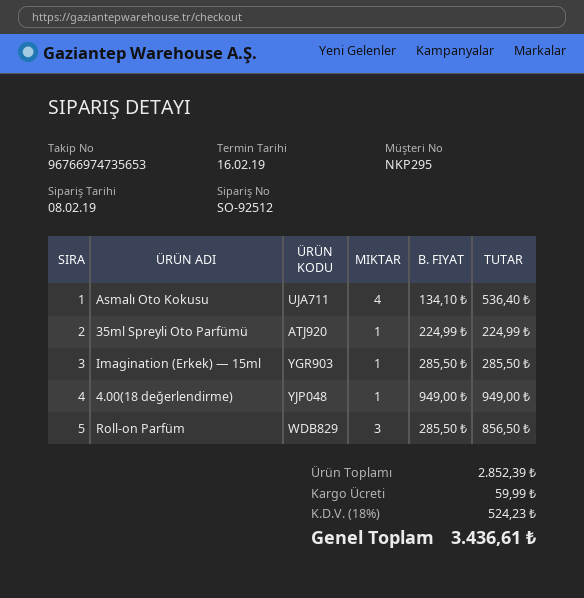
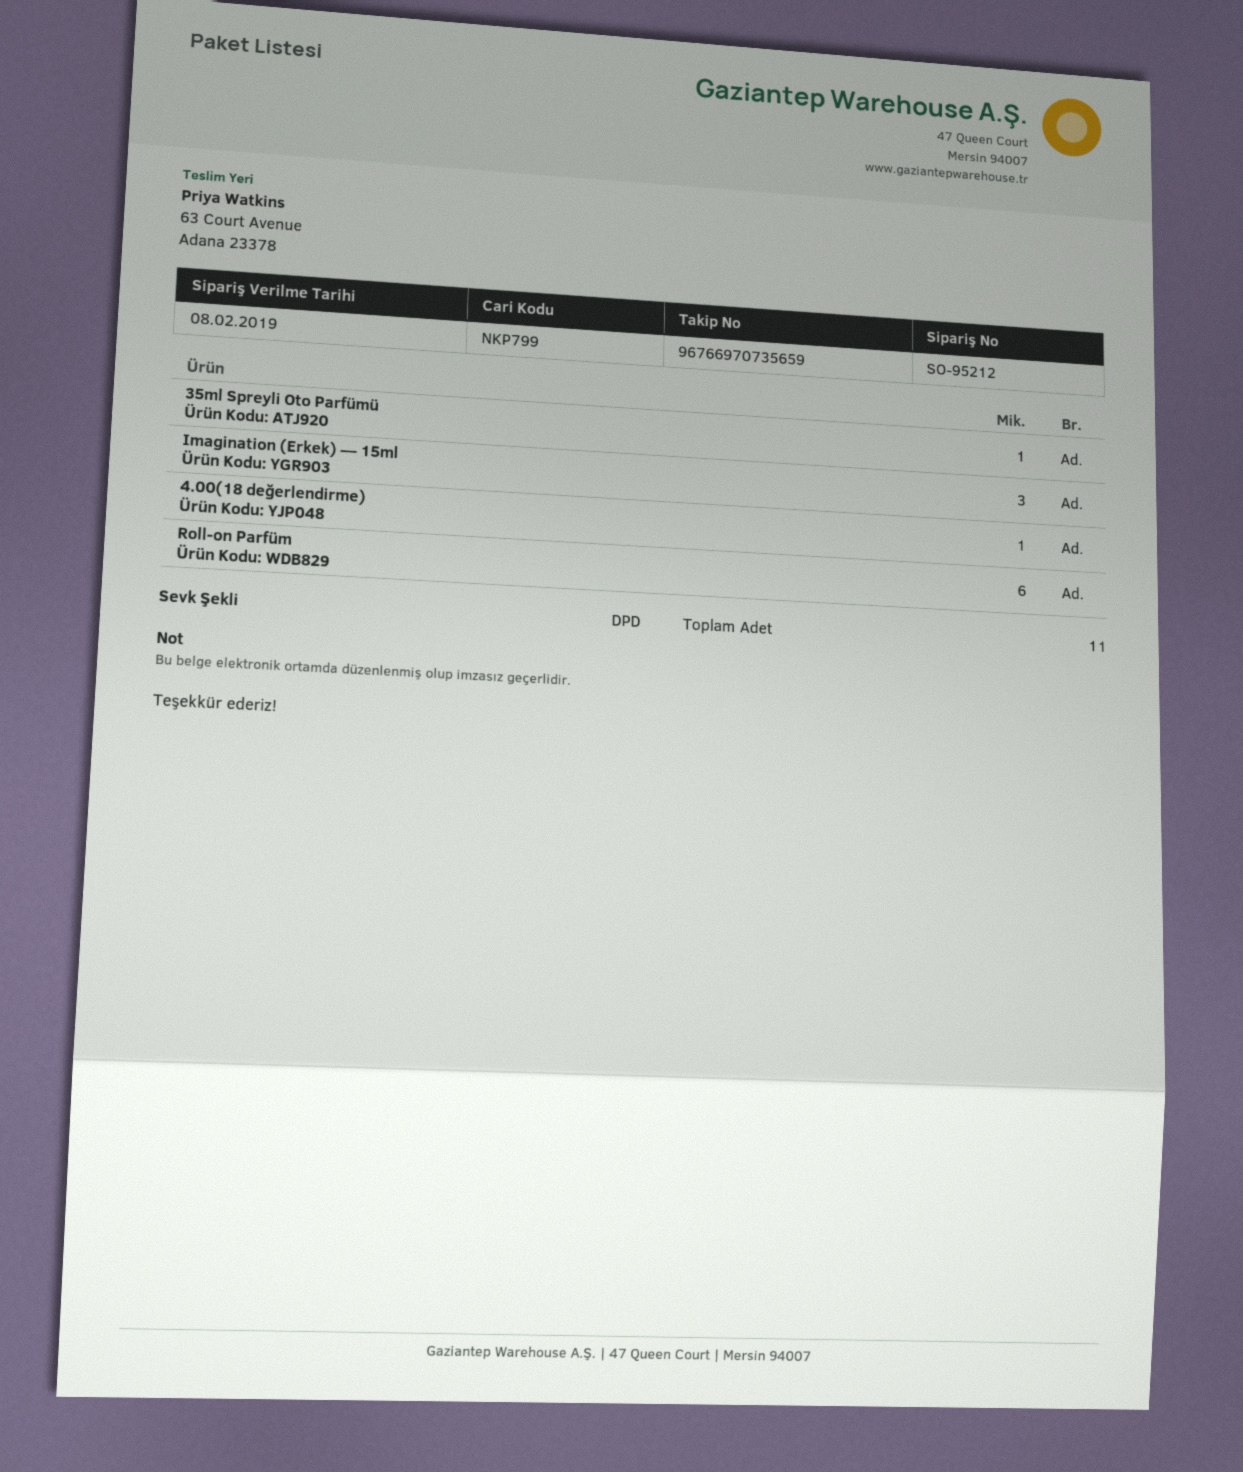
order number: SO-92512 -> SO-95212
customer number: NKP295 -> NKP799
tracking number: 96766974735653 -> 96766970735659
Asmalı Oto Kokusu: 4 -> none
Imagination (Erkek) — 15ml: 1 -> 3
Roll-on Parfüm: 3 -> 6

